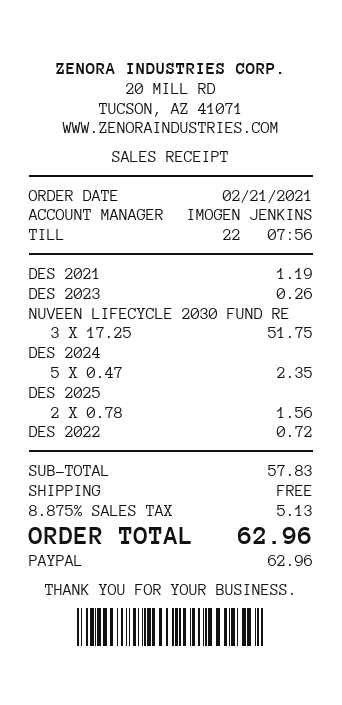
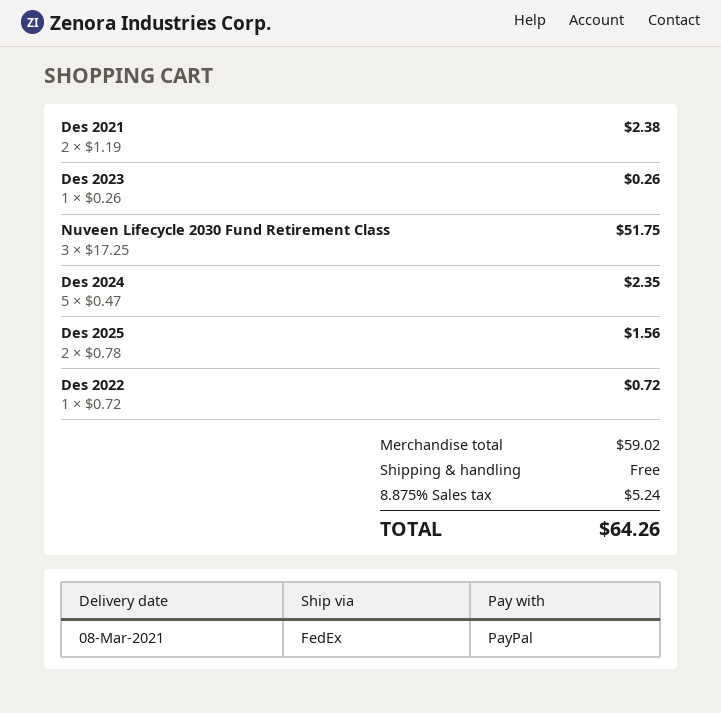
DES 2021: 1 x 1.19 = 1.19 -> 2 x 1.19 = 2.38
subtotal: 57.83 -> 59.02
tax: 8.875% = 5.13 -> 8.875% = 5.24
total: 62.96 -> 64.26

